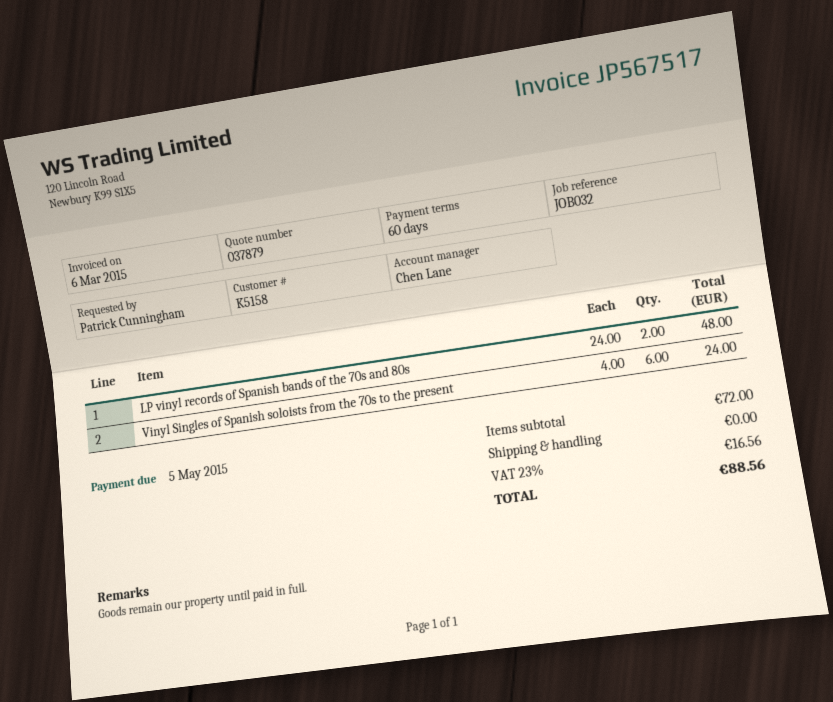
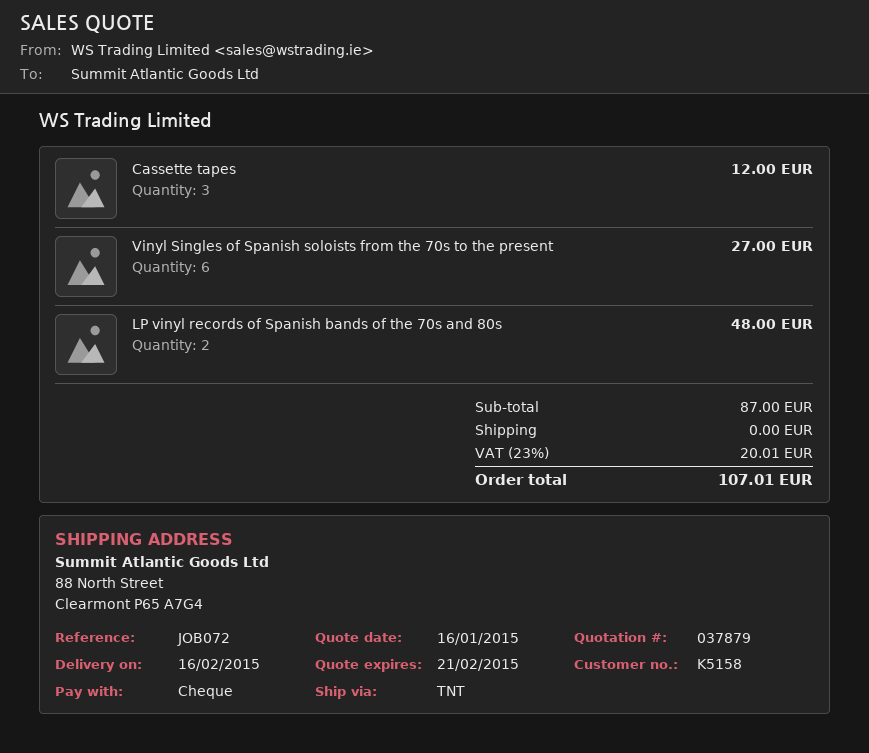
reference: JOB032 -> JOB072
Vinyl Singles of Spanish soloists from the 70s to the present: 6 for 24.00 -> 6 for 27.00
Cassette tapes: none -> 3 for 12.00
subtotal: 72.00 -> 87.00
tax: 23% = 16.56 -> 23% = 20.01
total: 88.56 -> 107.01

